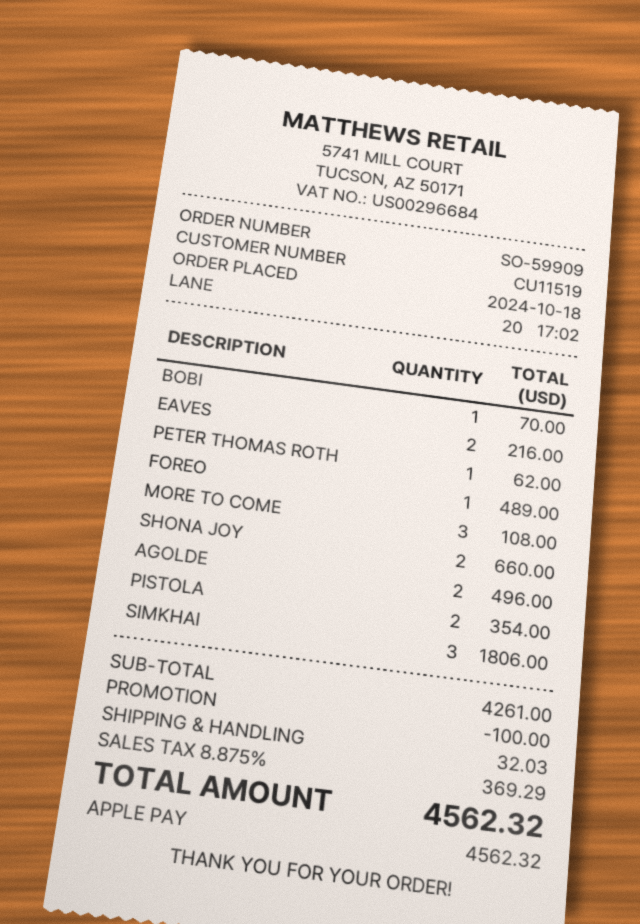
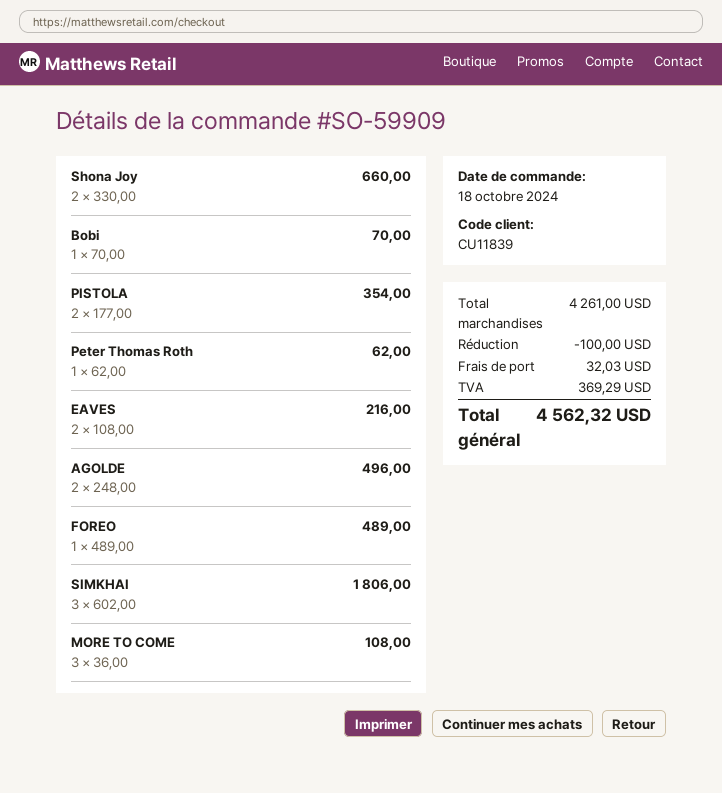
customer number: CU11519 -> CU11839

